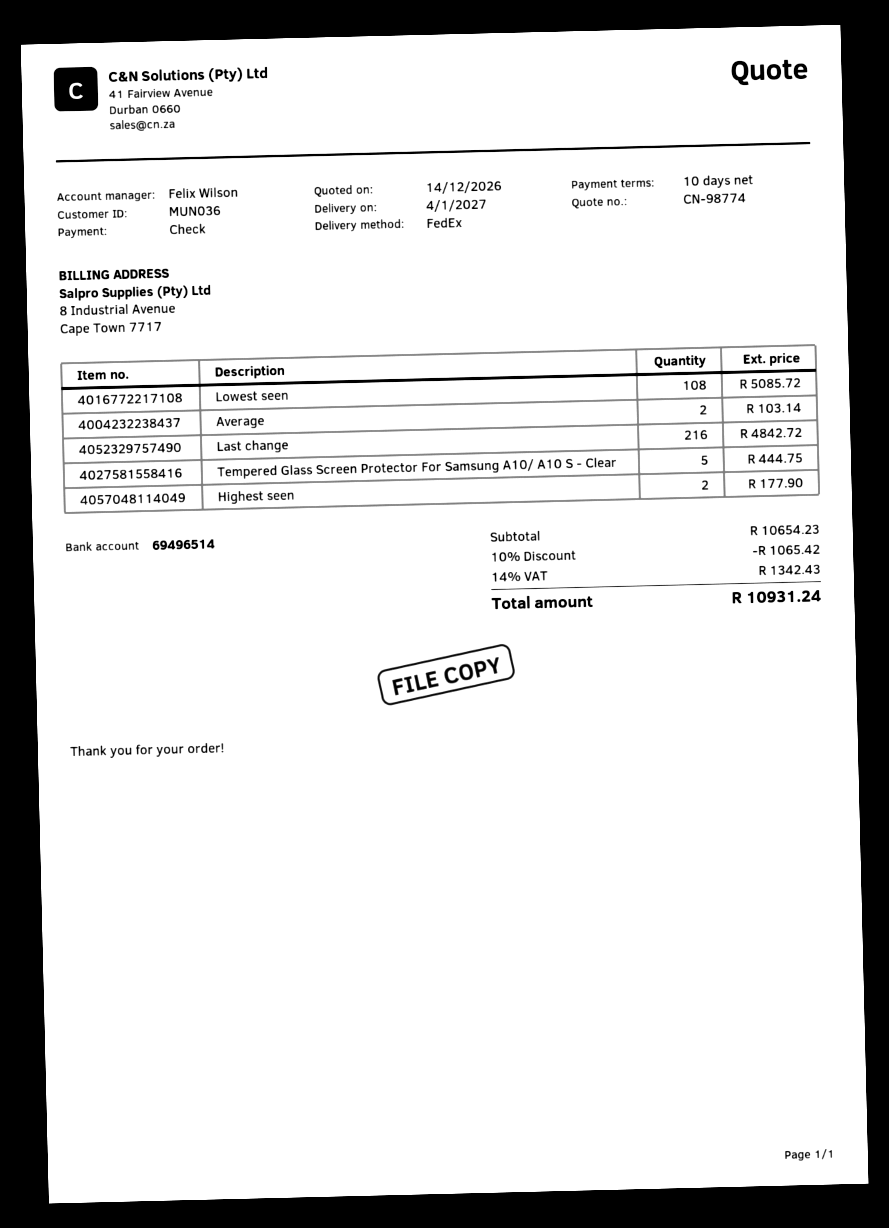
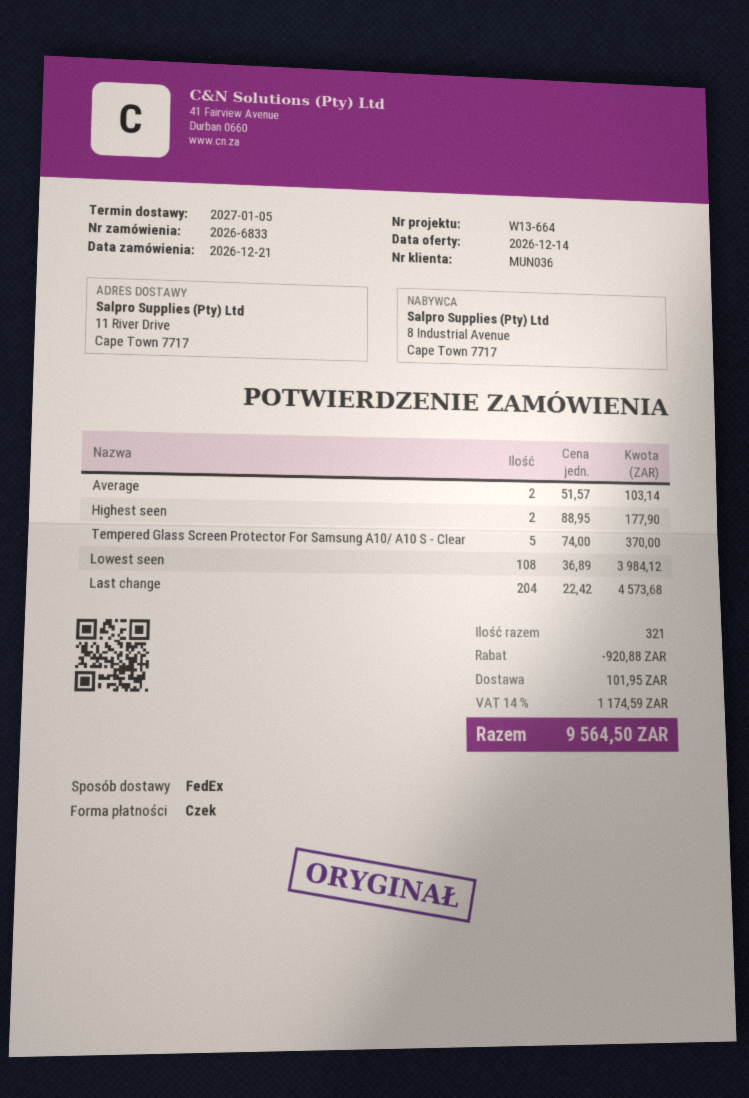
delivery date: 2027-01-04 -> 2027-01-05
Lowest seen: 108 for 5085.72 -> 108 for 3984.12
Last change: 216 for 4842.72 -> 204 for 4573.68
Tempered Glass Screen Protector For Samsung A10/ A10 S - Clear: 5 for 444.75 -> 5 for 370.00
discount: 1065.42 -> 920.88
shipping: none -> 101.95
tax: 14% = 1342.43 -> 14% = 1174.59
total: 10931.24 -> 9564.50

